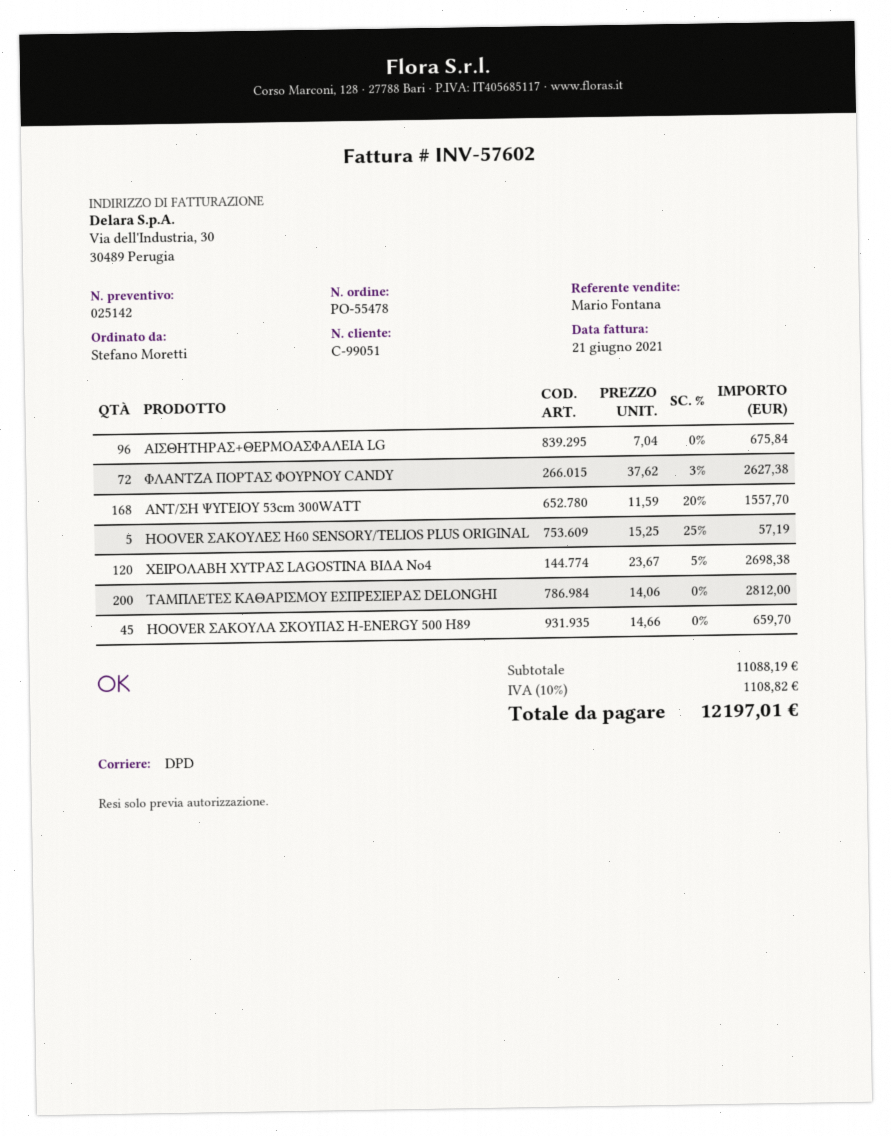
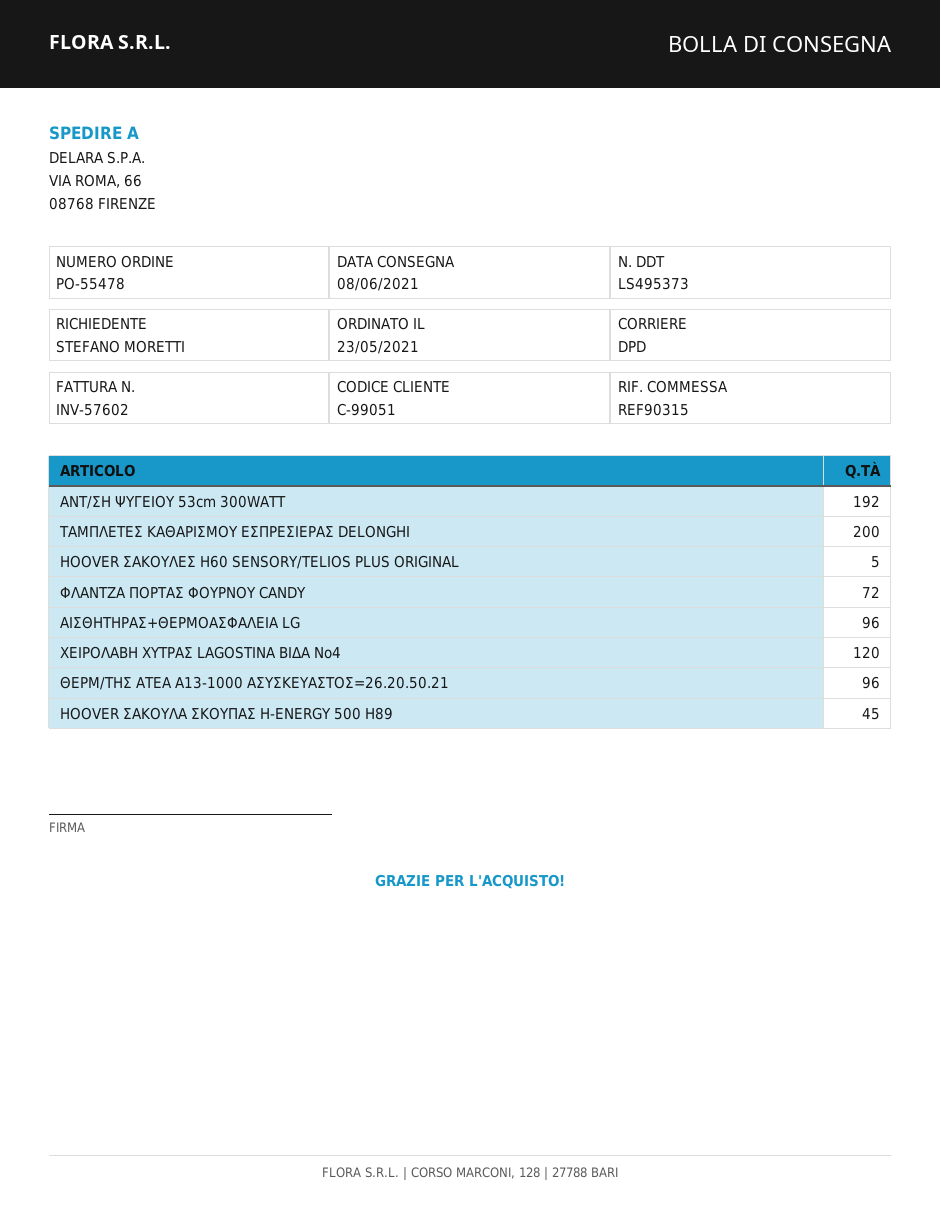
ΑΝΤ/ΣΗ ΨΥΓΕΙΟΥ 53cm 300WATT: 168 -> 192
ΘΕΡΜ/ΤΗΣ ΑΤΕΑ Α13-1000 ΑΣΥΣΚΕΥΑΣΤΟΣ=26.20.50.21: none -> 96

